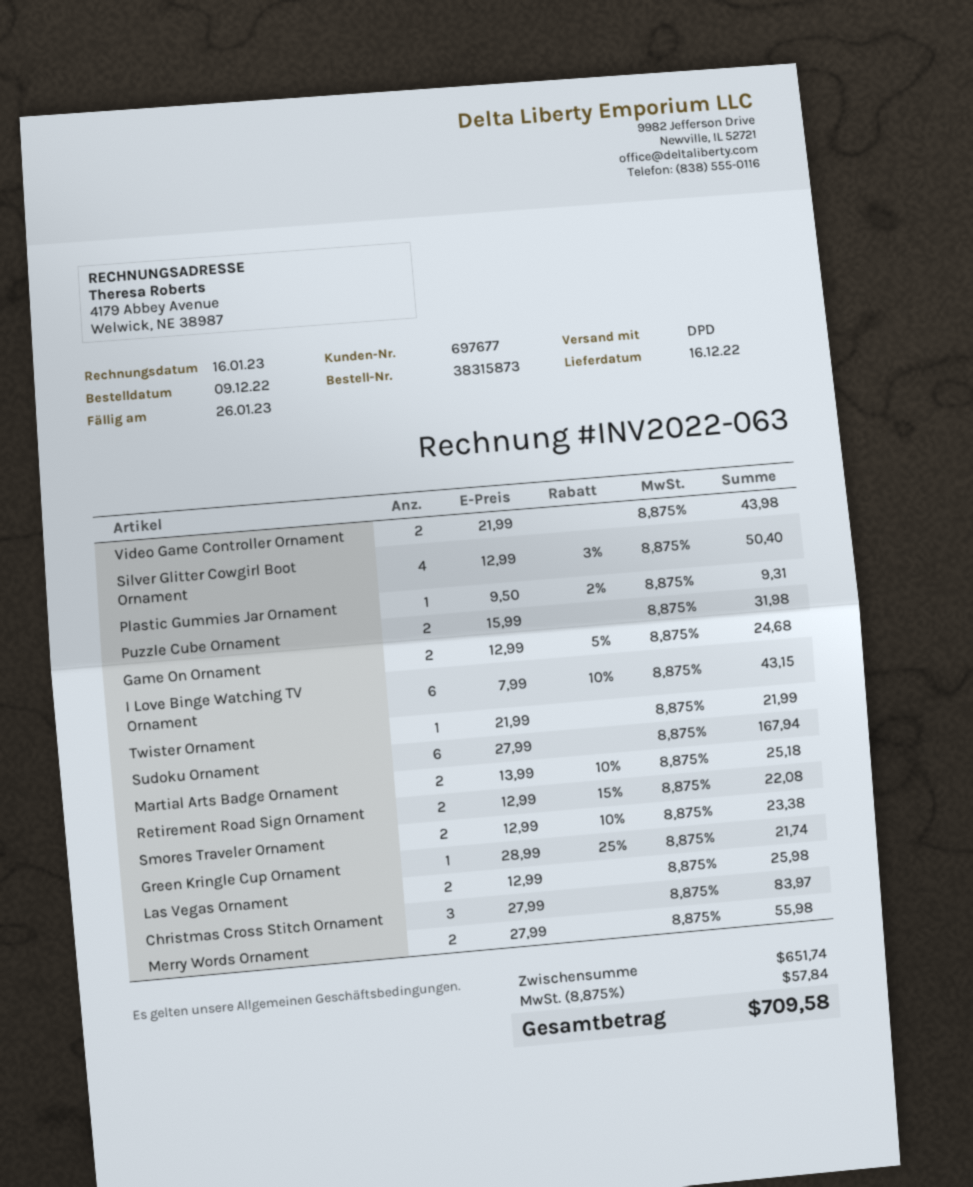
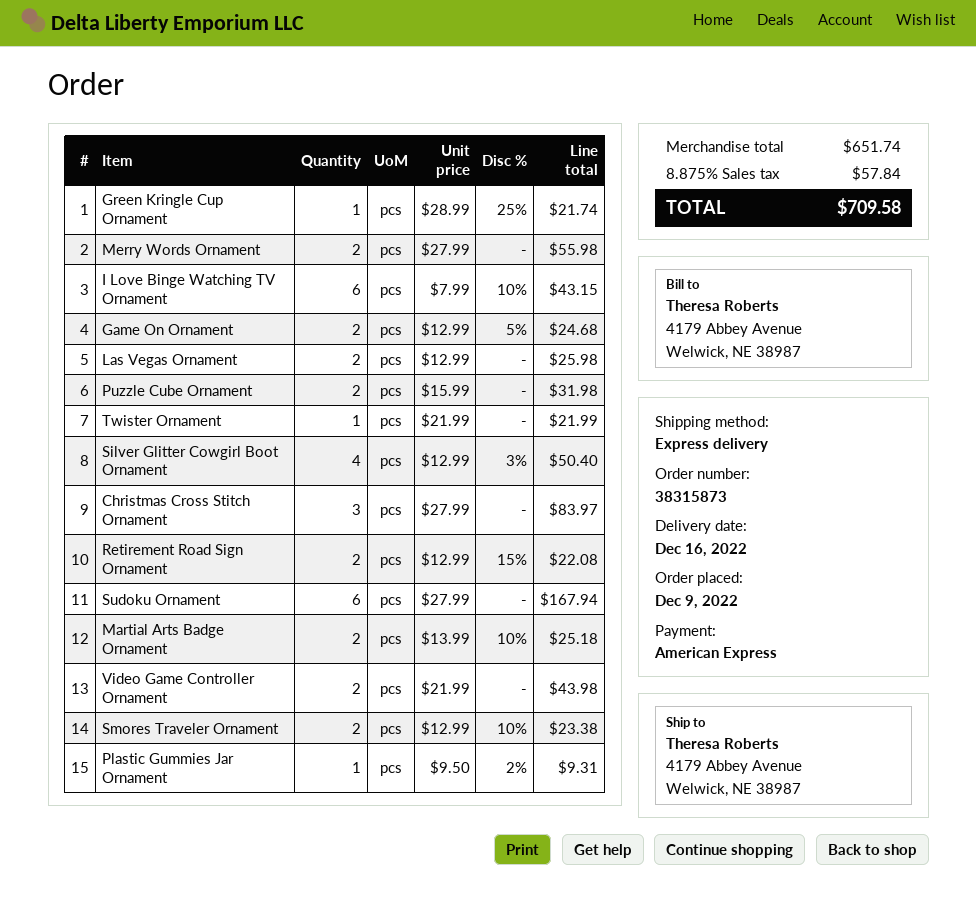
shipping method: DPD -> express

